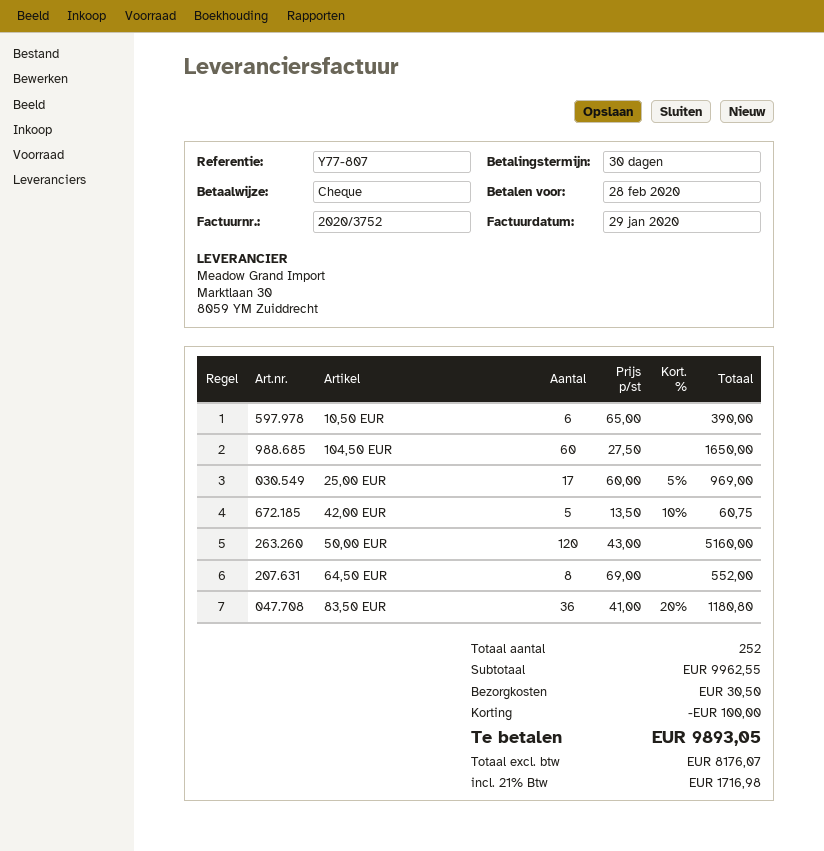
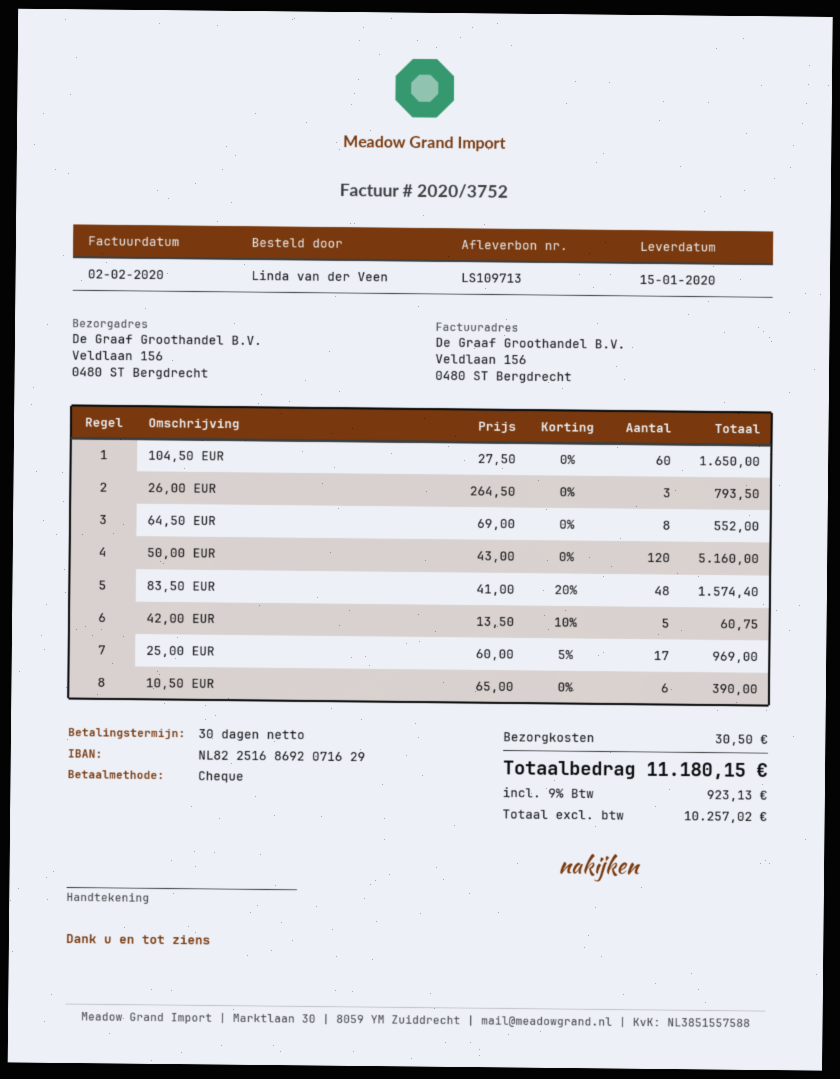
invoice date: 2020-01-29 -> 2020-02-02
83,50 EUR: 36 x 41.00 - 20% = 1180.80 -> 48 x 41.00 - 20% = 1574.40
26,00 EUR: none -> 3 x 264.50 = 793.50
discount: 100.00 -> none
net: 8176.07 -> 10257.02
tax: 21% = 1716.98 -> 9% = 923.13
total: 9893.05 -> 11180.15

